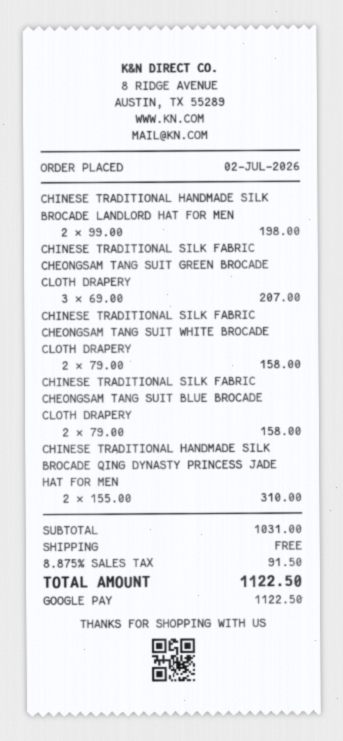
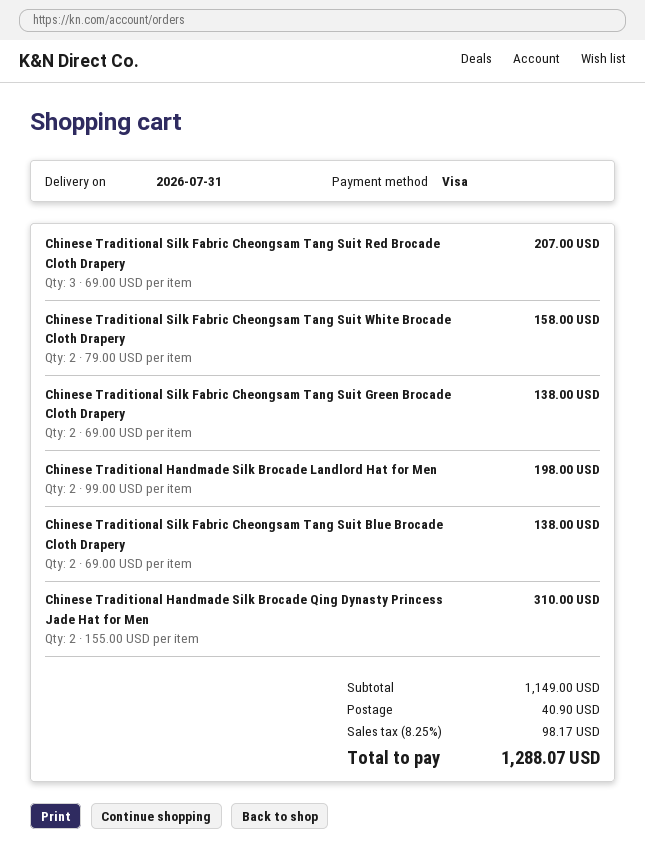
payment method: Google Pay -> Visa
CHINESE TRADITIONAL SILK FABRIC CHEONGSAM TANG SUIT GREEN BROCADE CLOTH DRAPERY: 3 x 69.00 = 207.00 -> 2 x 69.00 = 138.00
CHINESE TRADITIONAL SILK FABRIC CHEONGSAM TANG SUIT BLUE BROCADE CLOTH DRAPERY: 2 x 79.00 = 158.00 -> 2 x 69.00 = 138.00
Chinese Traditional Silk Fabric Cheongsam Tang Suit Red Brocade Cloth Drapery: none -> 3 x 69.00 = 207.00
subtotal: 1031.00 -> 1149.00
shipping: 0.00 -> 40.90
tax: 8.875% = 91.50 -> 8.25% = 98.17
total: 1122.50 -> 1288.07

